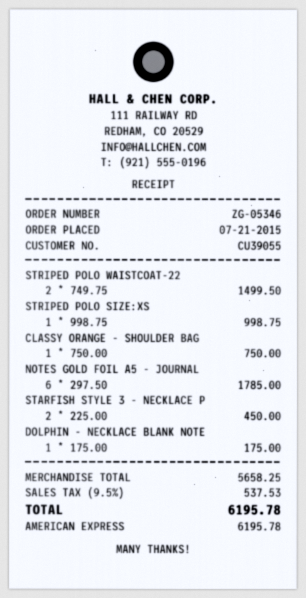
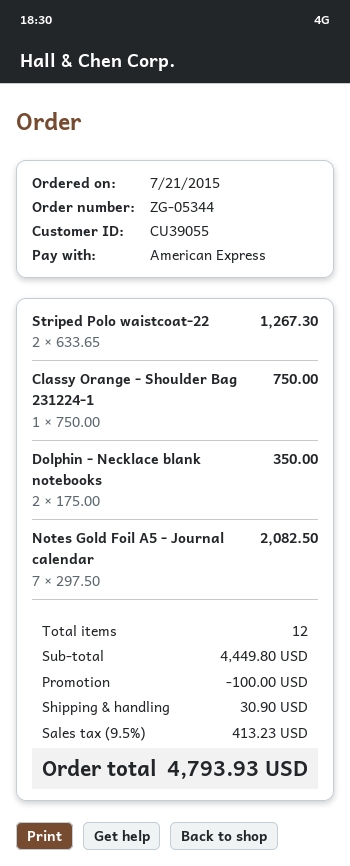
order number: ZG-05346 -> ZG-05344
STRIPED POLO WAISTCOAT-22: 2 x 749.75 = 1499.50 -> 2 x 633.65 = 1267.30
STRIPED POLO SIZE:XS: 1 x 998.75 = 998.75 -> none
NOTES GOLD FOIL A5 - JOURNAL: 6 x 297.50 = 1785.00 -> 7 x 297.50 = 2082.50
STARFISH STYLE 3 - NECKLACE P: 2 x 225.00 = 450.00 -> none
DOLPHIN - NECKLACE BLANK NOTE: 1 x 175.00 = 175.00 -> 2 x 175.00 = 350.00
subtotal: 5658.25 -> 4449.80
discount: none -> 100.00
shipping: none -> 30.90
tax: 9.5% = 537.53 -> 9.5% = 413.23
total: 6195.78 -> 4793.93

